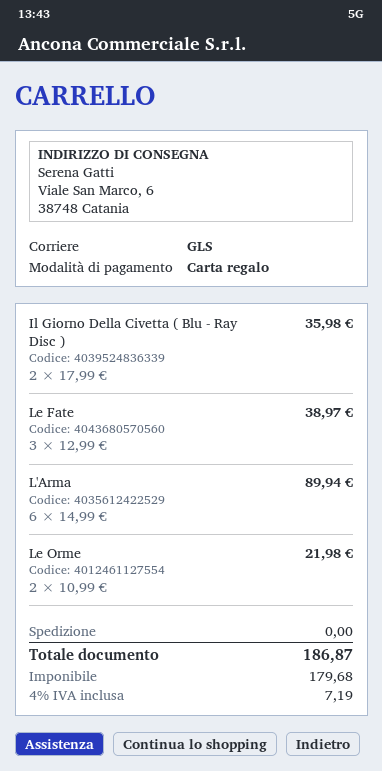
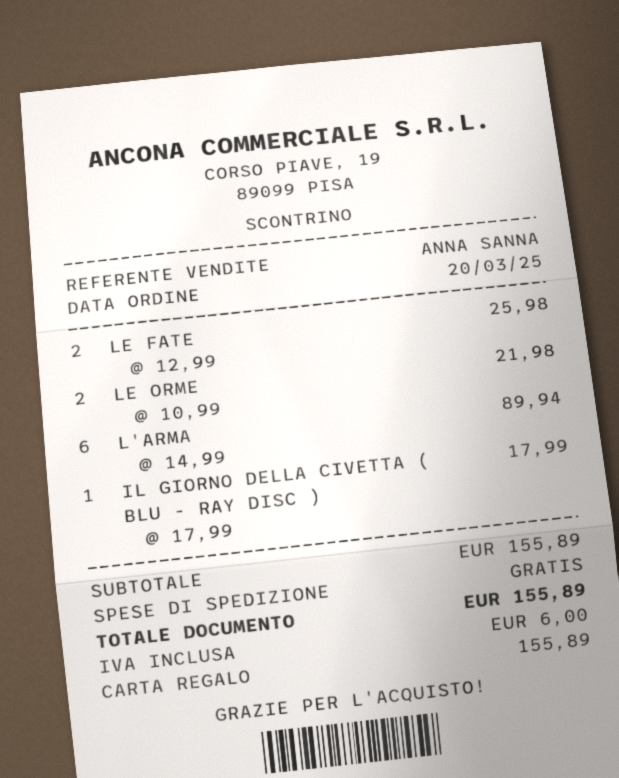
Il Giorno Della Civetta ( Blu - Ray Disc ): 2 x 17.99 = 35.98 -> 1 x 17.99 = 17.99
Le Fate: 3 x 12.99 = 38.97 -> 2 x 12.99 = 25.98
tax: 7.19 -> 6.00
total: 186.87 -> 155.89

